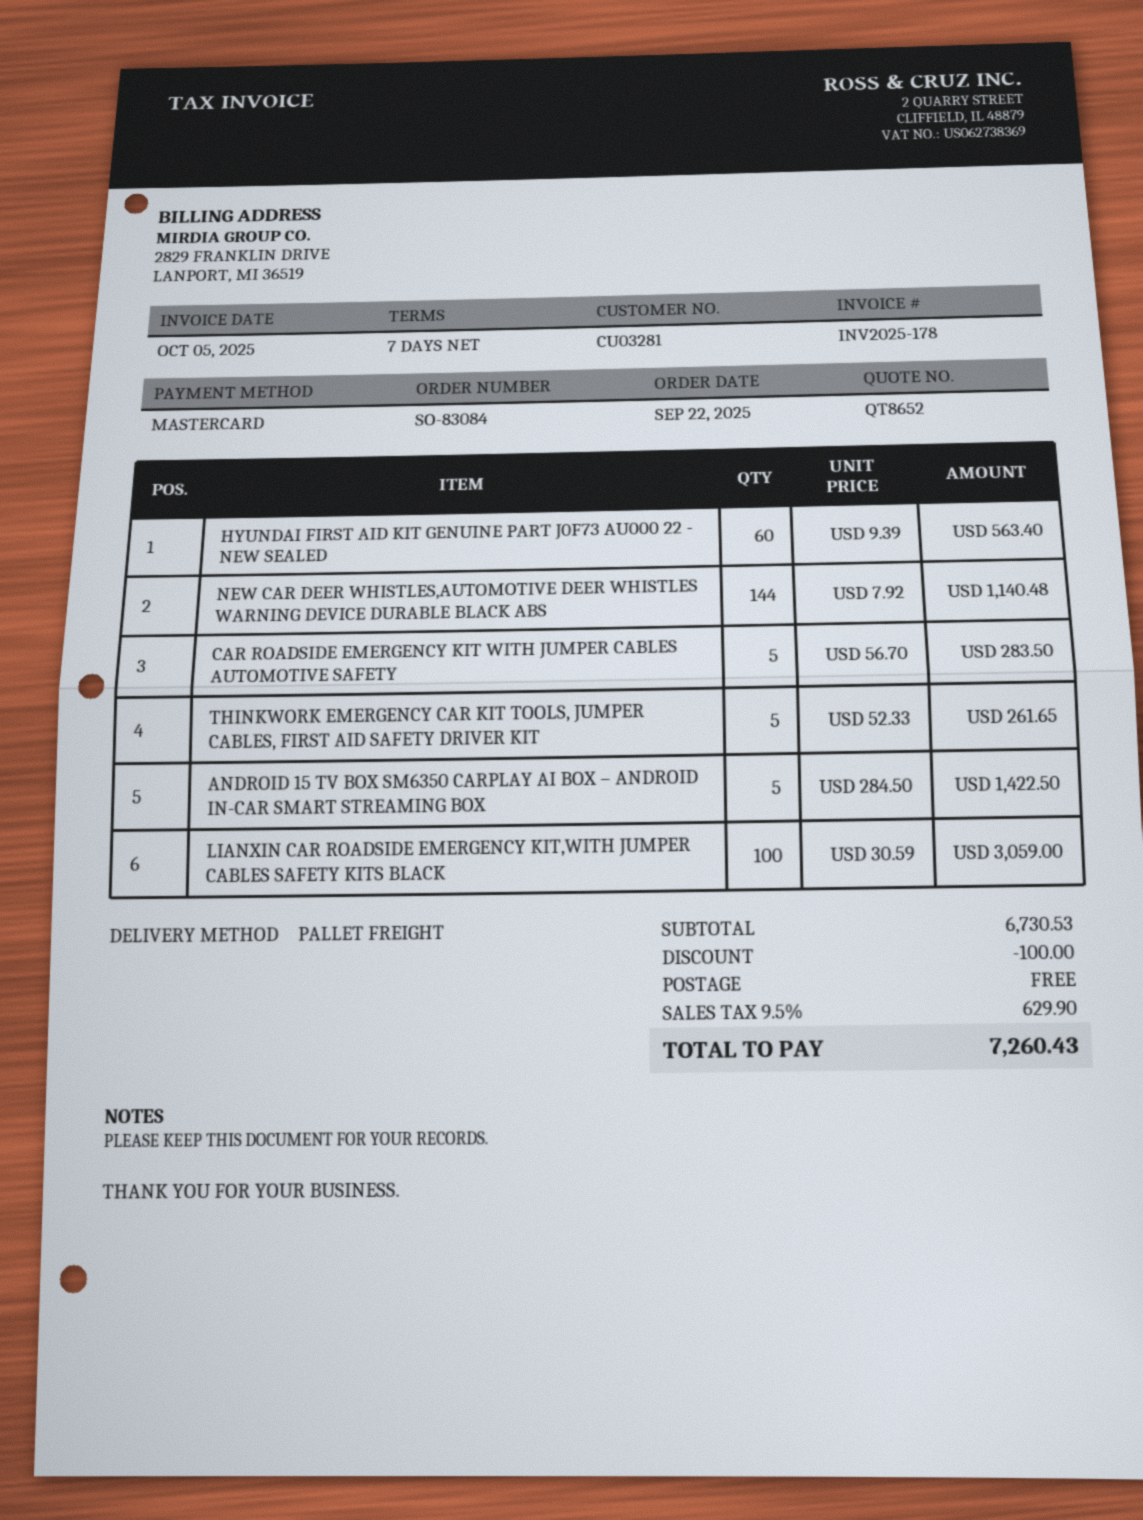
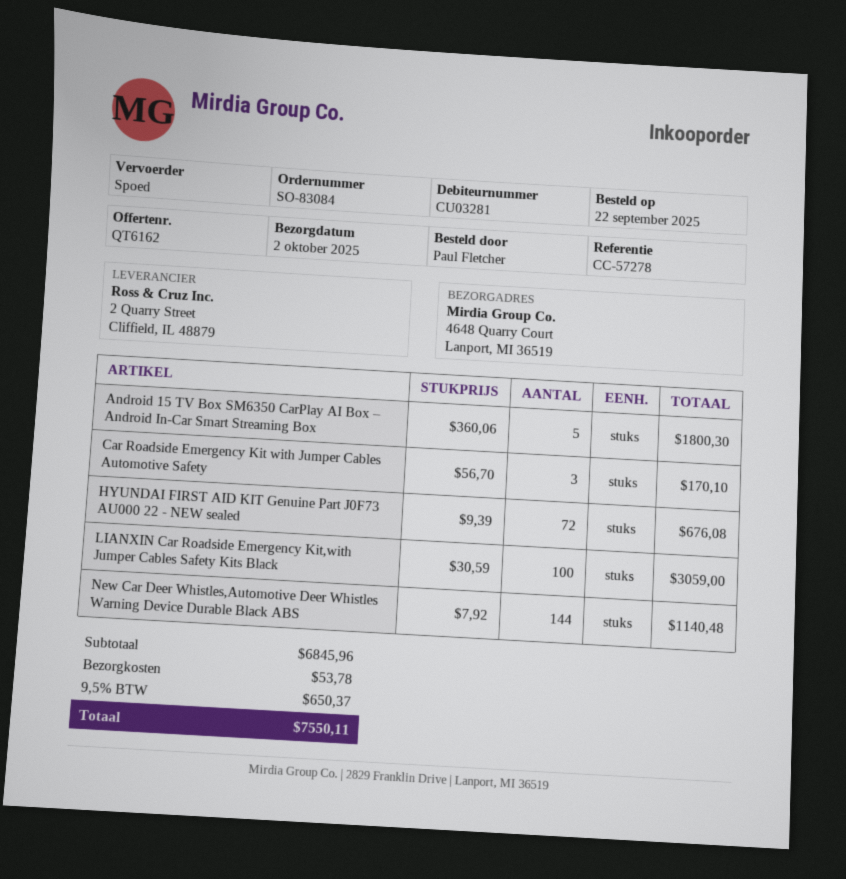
quote number: QT8652 -> QT6162
shipping method: pallet freight -> express
HYUNDAI FIRST AID KIT GENUINE PART J0F73 AU000 22 - NEW SEALED: 60 x 9.39 = 563.40 -> 72 x 9.39 = 676.08
CAR ROADSIDE EMERGENCY KIT WITH JUMPER CABLES AUTOMOTIVE SAFETY: 5 x 56.70 = 283.50 -> 3 x 56.70 = 170.10
THINKWORK EMERGENCY CAR KIT TOOLS, JUMPER CABLES, FIRST AID SAFETY DRIVER KIT: 5 x 52.33 = 261.65 -> none
ANDROID 15 TV BOX SM6350 CARPLAY AI BOX – ANDROID IN-CAR SMART STREAMING BOX: 5 x 284.50 = 1422.50 -> 5 x 360.06 = 1800.30
subtotal: 6730.53 -> 6845.96
discount: 100.00 -> none
shipping: 0.00 -> 53.78
tax: 9.5% = 629.90 -> 9.5% = 650.37
total: 7260.43 -> 7550.11

